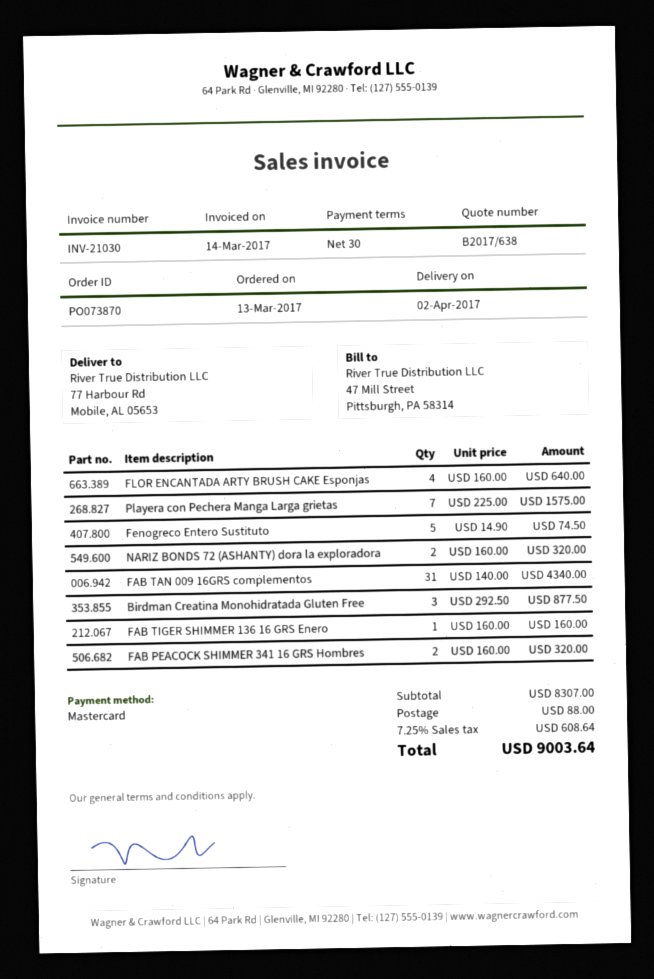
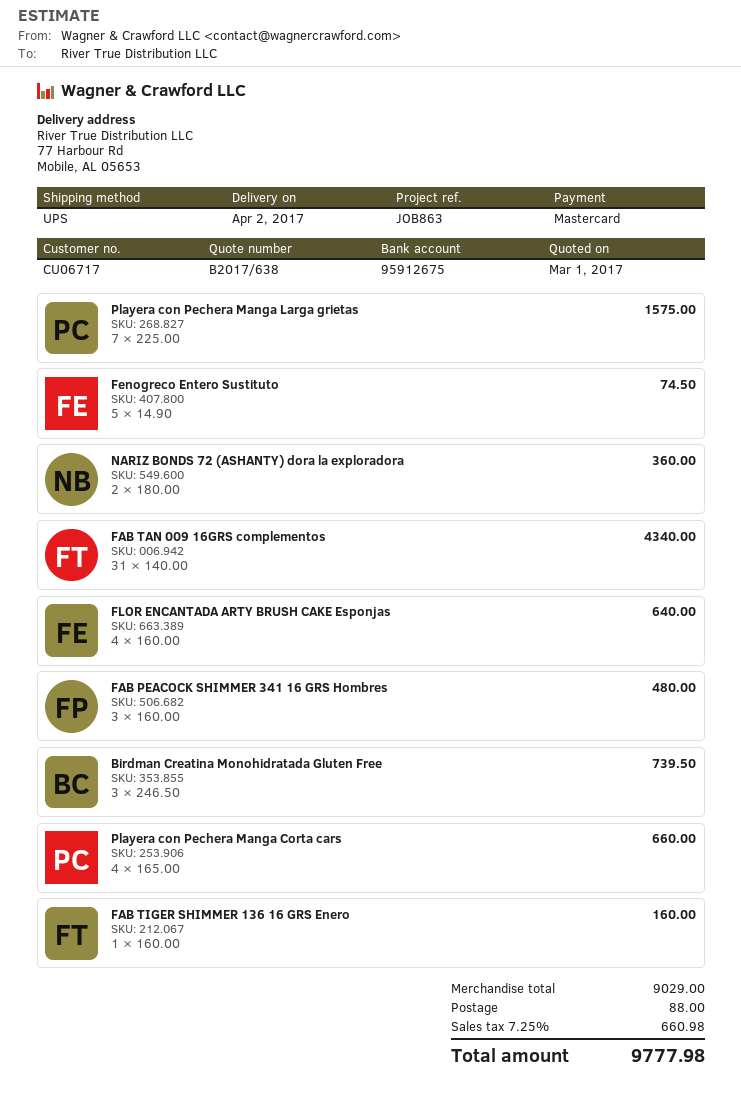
NARIZ BONDS 72 (ASHANTY) dora la exploradora: 2 x 160.00 = 320.00 -> 2 x 180.00 = 360.00
Birdman Creatina Monohidratada Gluten Free: 3 x 292.50 = 877.50 -> 3 x 246.50 = 739.50
FAB PEACOCK SHIMMER 341 16 GRS Hombres: 2 x 160.00 = 320.00 -> 3 x 160.00 = 480.00
Playera con Pechera Manga Corta cars: none -> 4 x 165.00 = 660.00
subtotal: 8307.00 -> 9029.00
tax: 7.25% = 608.64 -> 7.25% = 660.98
total: 9003.64 -> 9777.98

